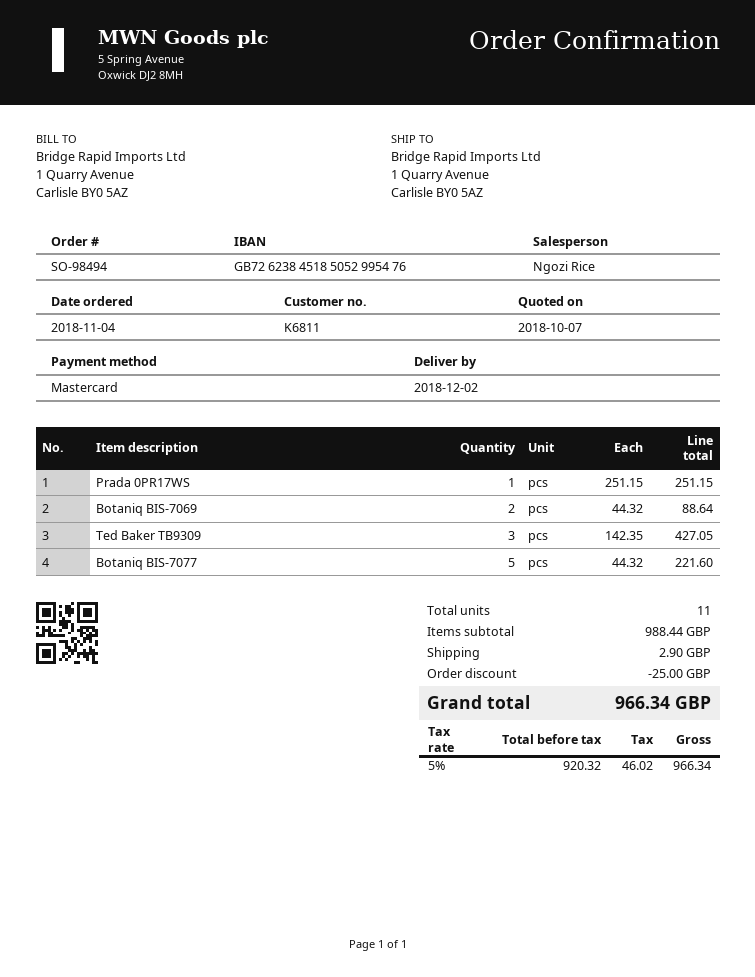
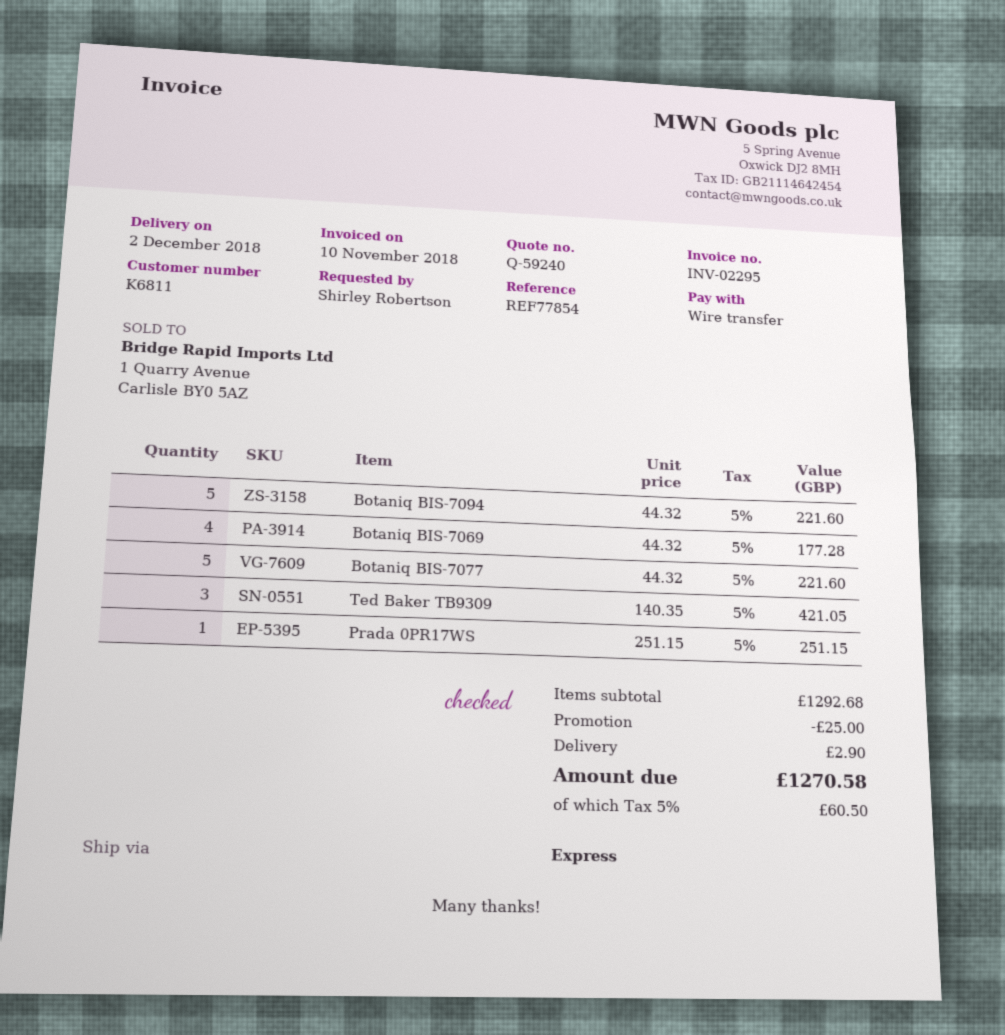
payment method: Mastercard -> bank transfer
Botaniq BIS-7069: 2 x 44.32 = 88.64 -> 4 x 44.32 = 177.28
Ted Baker TB9309: 3 x 142.35 = 427.05 -> 3 x 140.35 = 421.05
Botaniq BIS-7094: none -> 5 x 44.32 = 221.60
subtotal: 988.44 -> 1292.68
tax: 5% = 46.02 -> 5% = 60.50
total: 966.34 -> 1270.58

